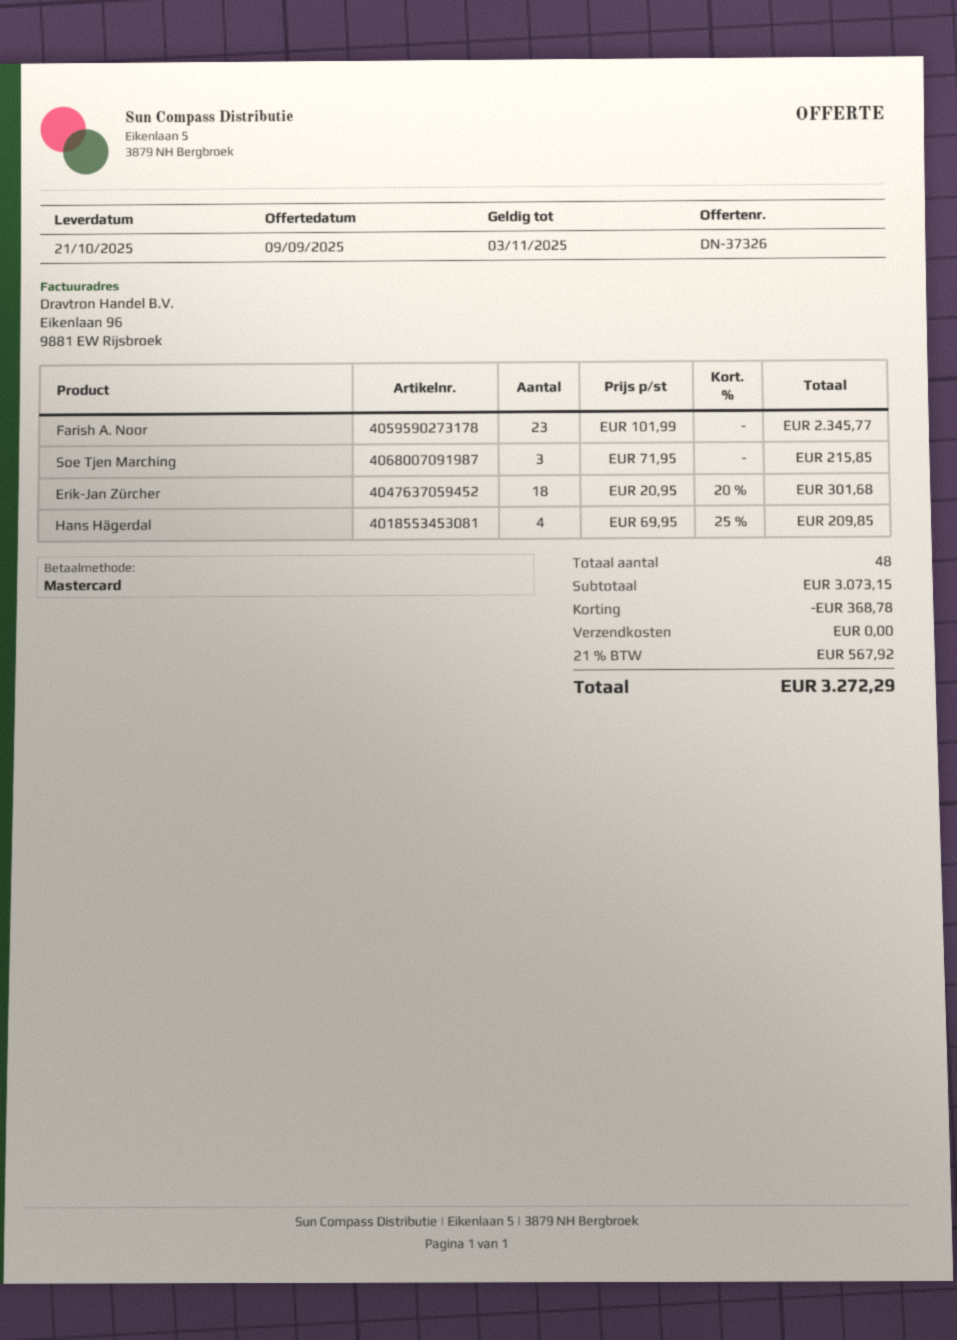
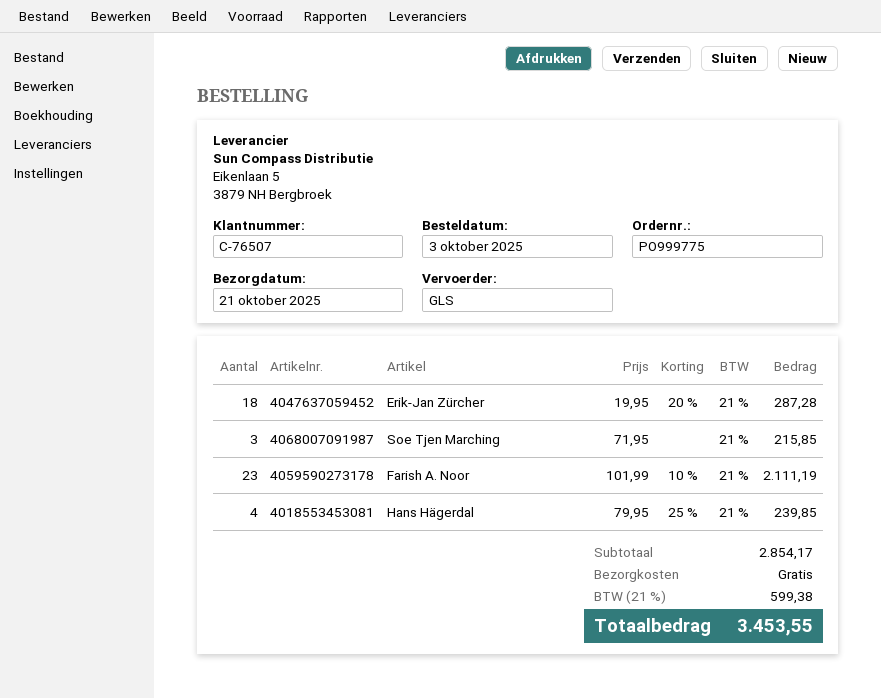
Farish A. Noor: 23 x 101.99 = 2345.77 -> 23 x 101.99 - 10% = 2111.19
Erik-Jan Zürcher: 18 x 20.95 - 20% = 301.68 -> 18 x 19.95 - 20% = 287.28
Hans Hägerdal: 4 x 69.95 - 25% = 209.85 -> 4 x 79.95 - 25% = 239.85
subtotal: 3073.15 -> 2854.17
discount: 368.78 -> none
tax: 21% = 567.92 -> 21% = 599.38
total: 3272.29 -> 3453.55

